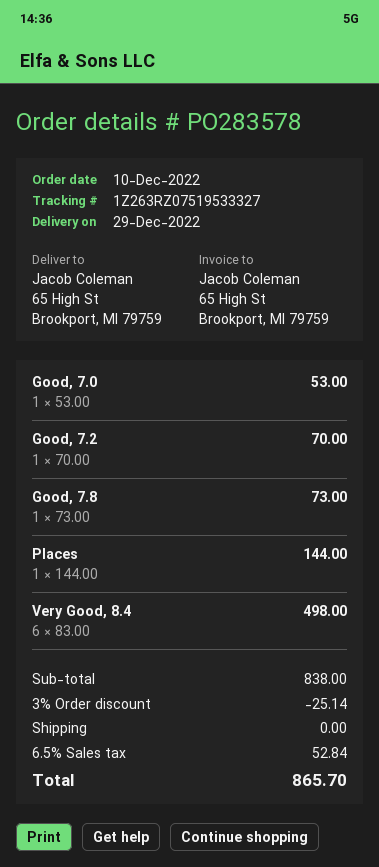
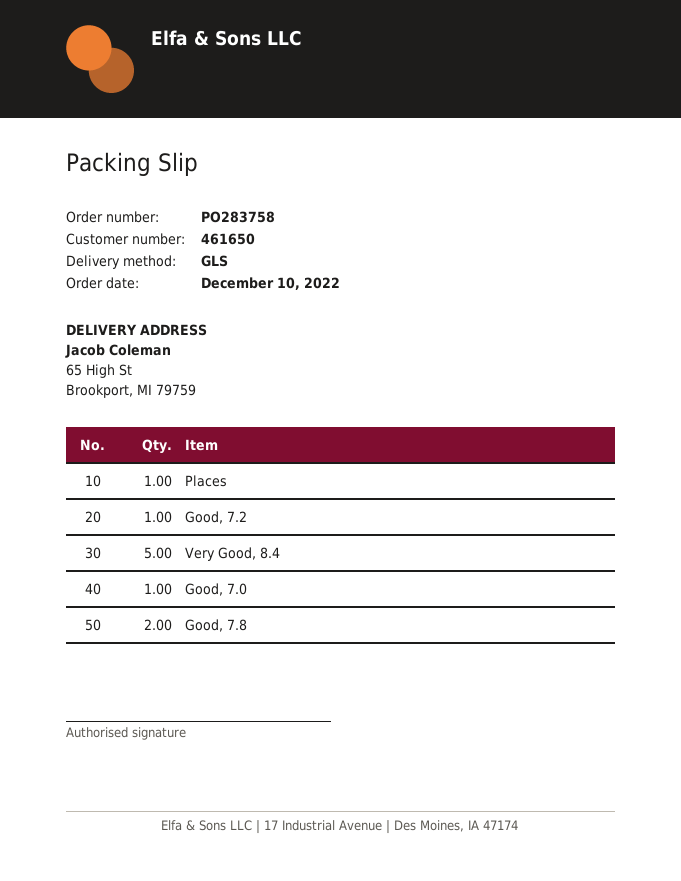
order number: PO283578 -> PO283758
Good, 7.8: 1 -> 2
Very Good, 8.4: 6 -> 5

